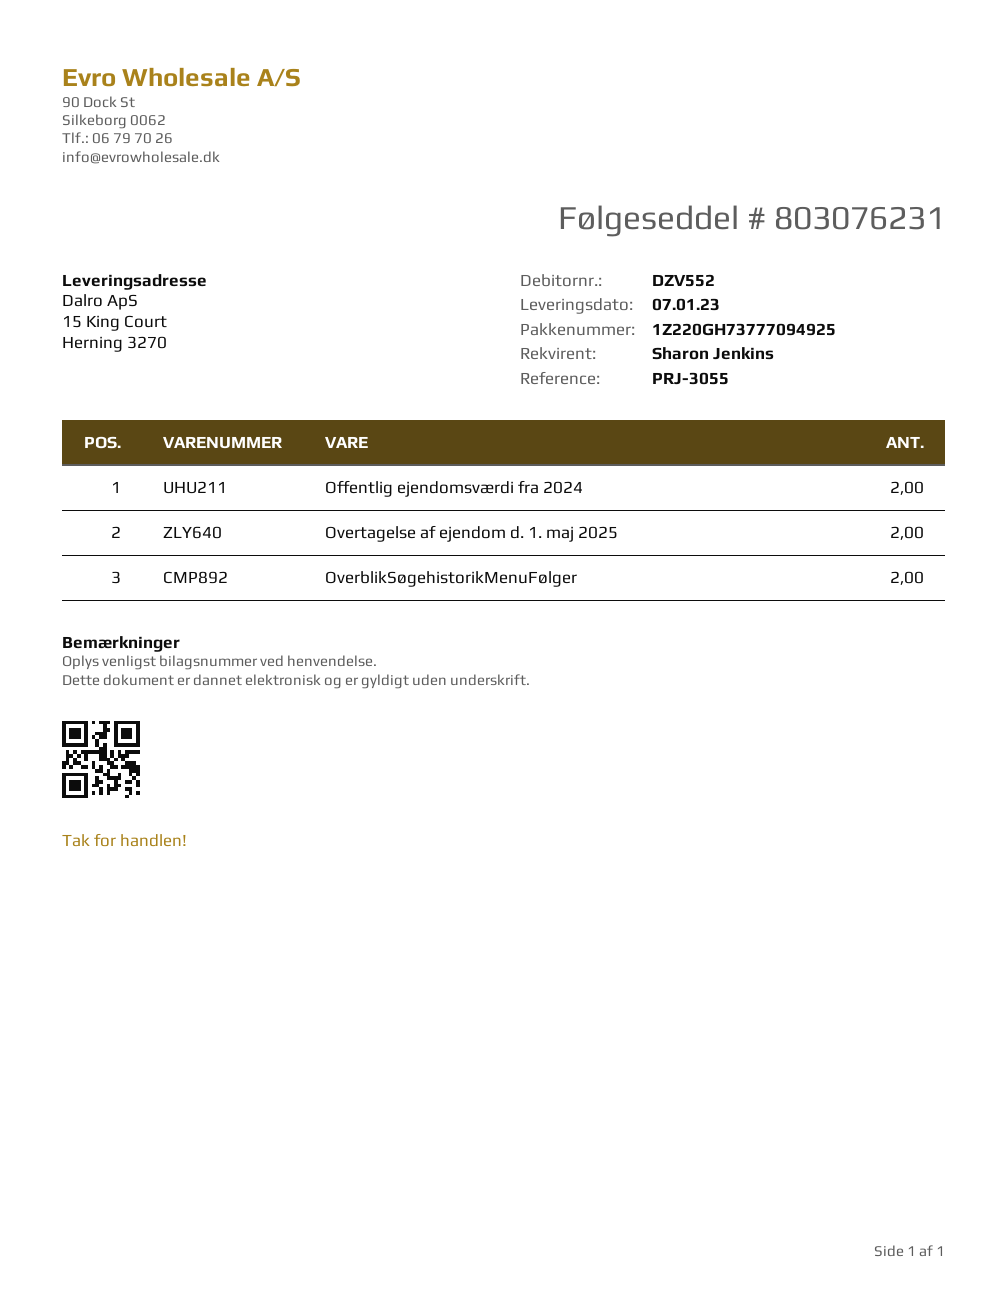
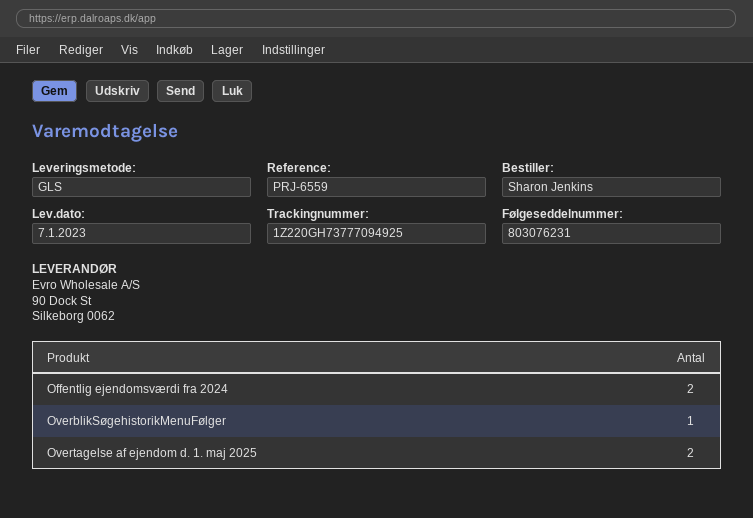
reference: PRJ-3055 -> PRJ-6559
OverblikSøgehistorikMenuFølger: 2 -> 1

